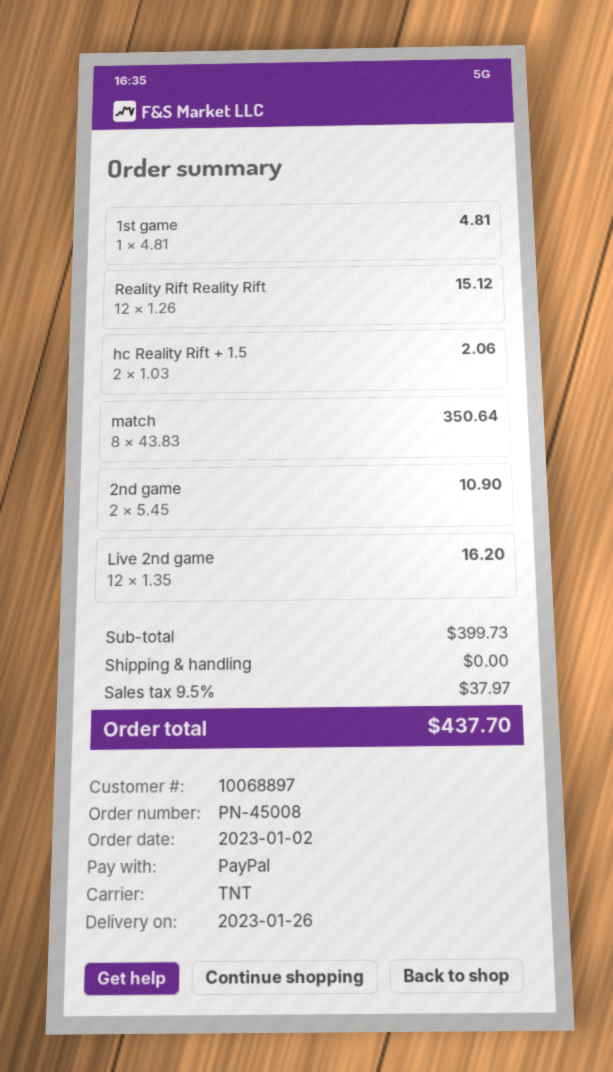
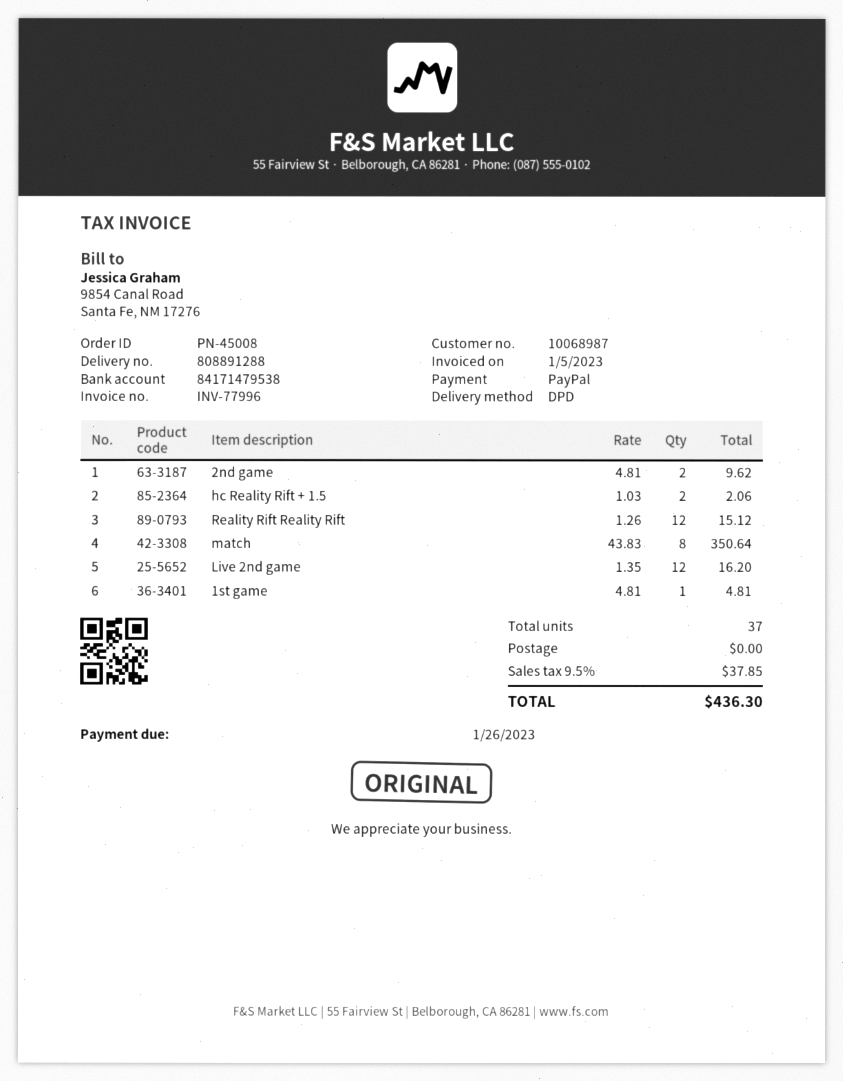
customer number: 10068897 -> 10068987
shipping method: TNT -> DPD
2nd game: 2 x 5.45 = 10.90 -> 2 x 4.81 = 9.62
tax: 9.5% = 37.97 -> 9.5% = 37.85
total: 437.70 -> 436.30

